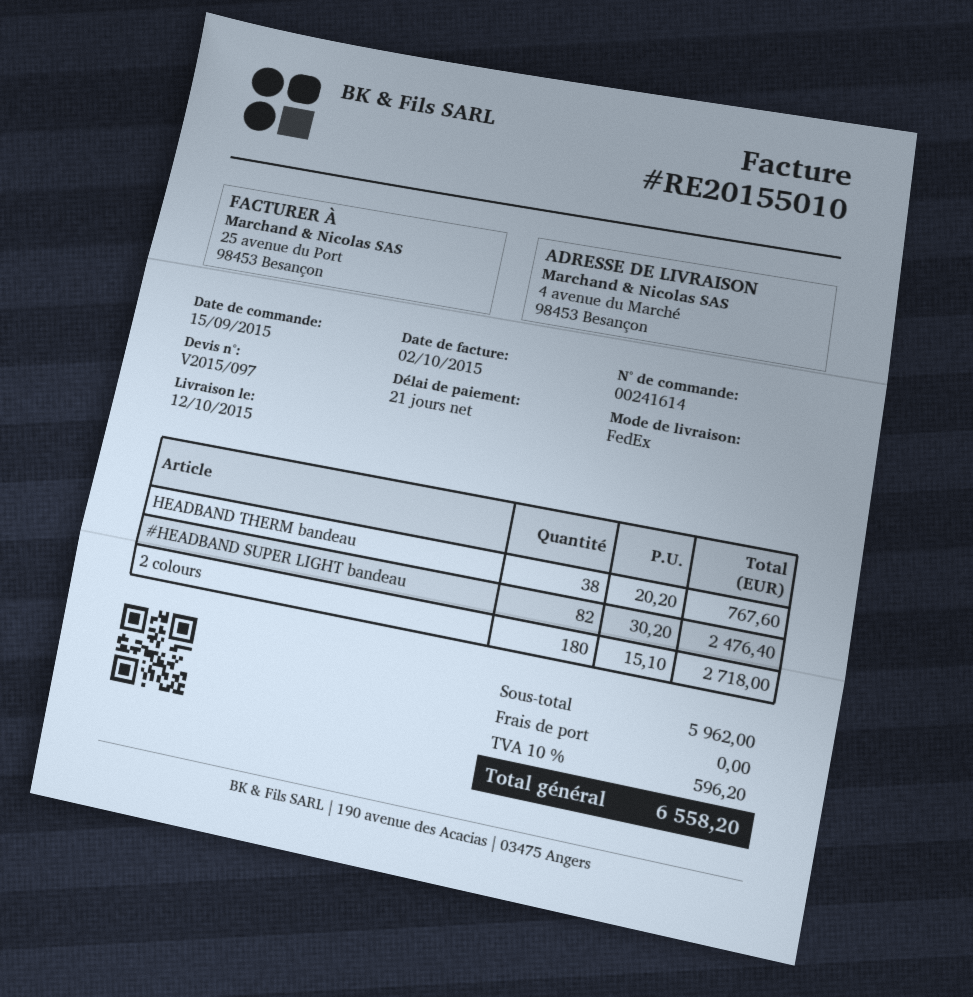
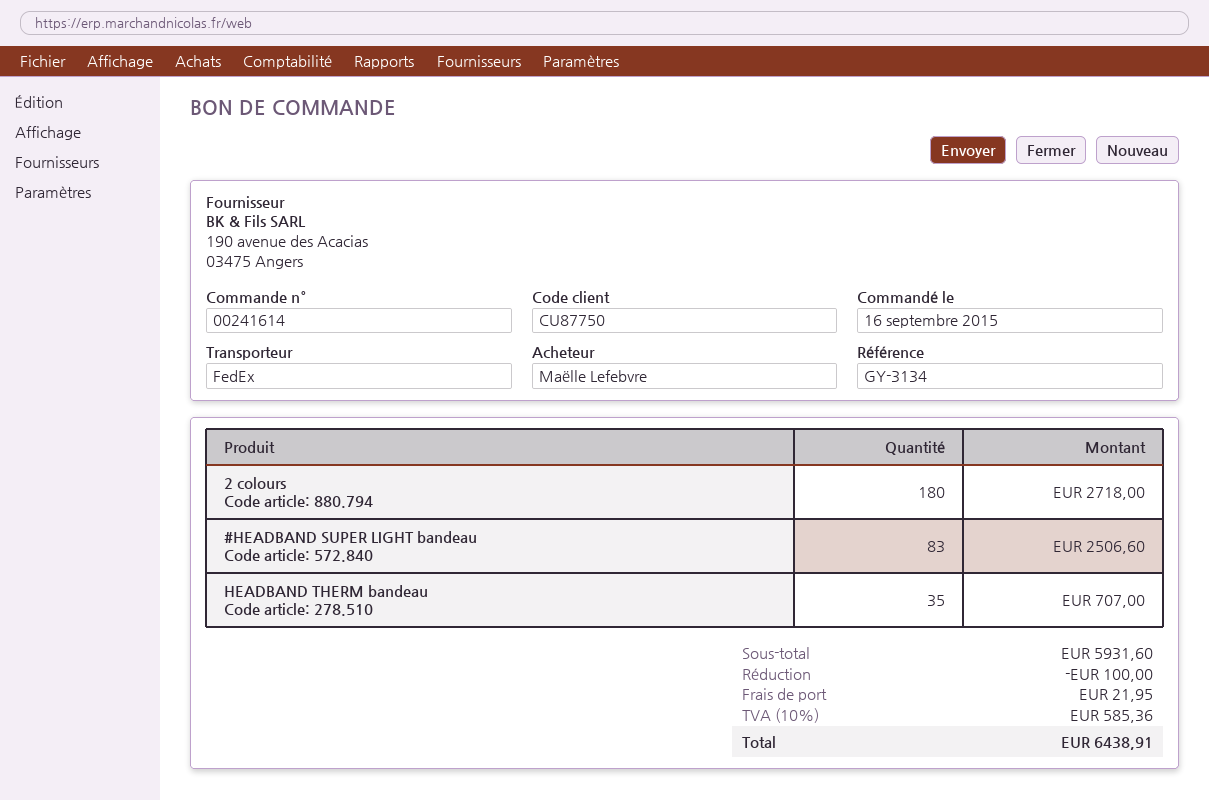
order date: 2015-09-15 -> 2015-09-16
HEADBAND THERM bandeau: 38 for 767.60 -> 35 for 707.00
#HEADBAND SUPER LIGHT bandeau: 82 for 2476.40 -> 83 for 2506.60
subtotal: 5962.00 -> 5931.60
discount: none -> 100.00
shipping: 0.00 -> 21.95
tax: 10% = 596.20 -> 10% = 585.36
total: 6558.20 -> 6438.91

